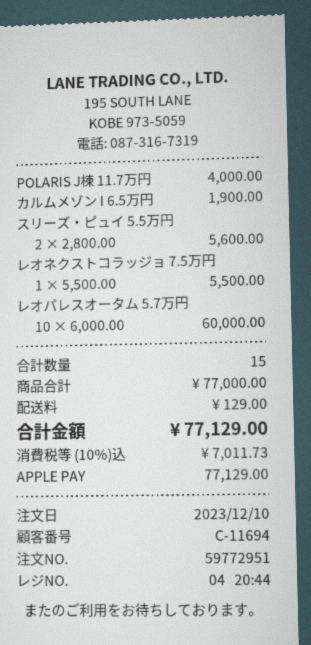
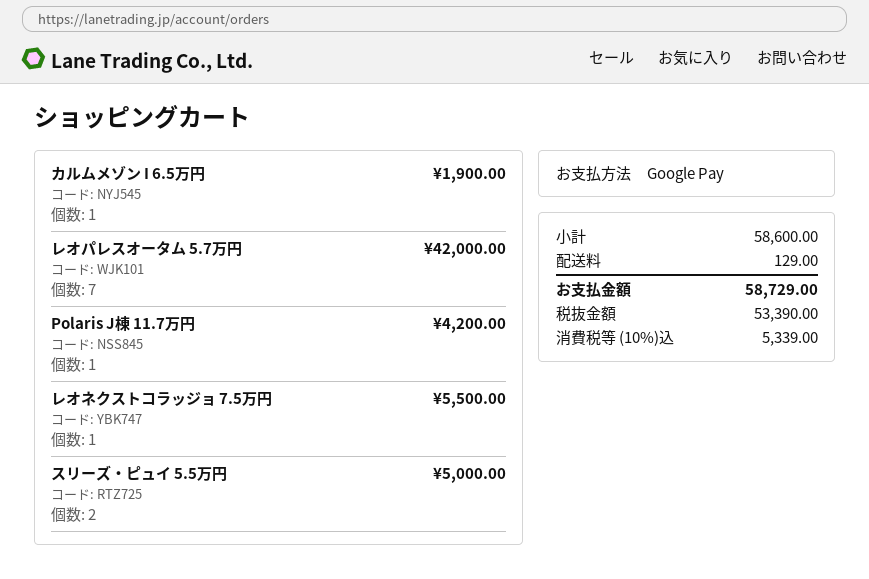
payment method: Apple Pay -> Google Pay
POLARIS J棟 11.7万円: 1 for 4000.00 -> 1 for 4200.00
スリーズ・ピュイ 5.5万円: 2 for 5600.00 -> 2 for 5000.00
レオパレスオータム 5.7万円: 10 for 60000.00 -> 7 for 42000.00
subtotal: 77000.00 -> 58600.00
tax: 10% = 7011.73 -> 10% = 5339.00
total: 77129.00 -> 58729.00

